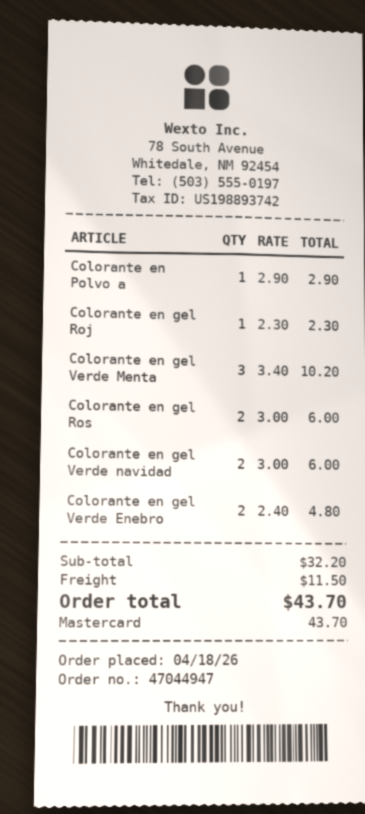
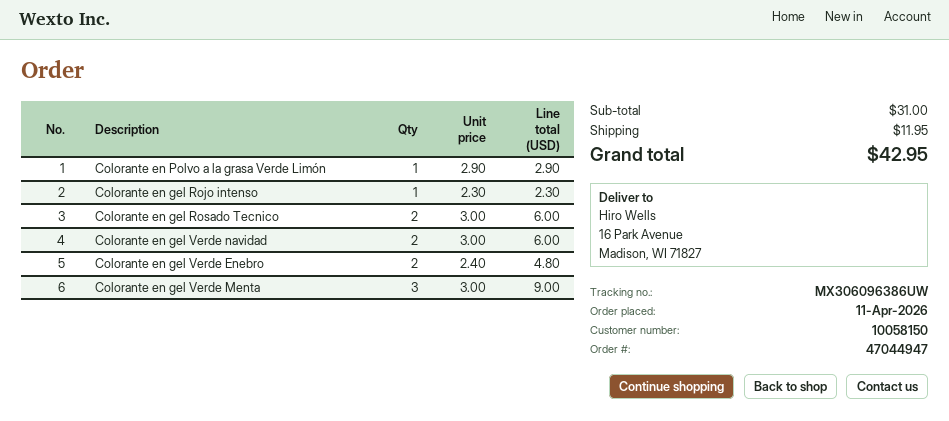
order date: 2026-04-18 -> 2026-04-11
Colorante en gel Verde Menta: 3 x 3.40 = 10.20 -> 3 x 3.00 = 9.00
subtotal: 32.20 -> 31.00
shipping: 11.50 -> 11.95
total: 43.70 -> 42.95

